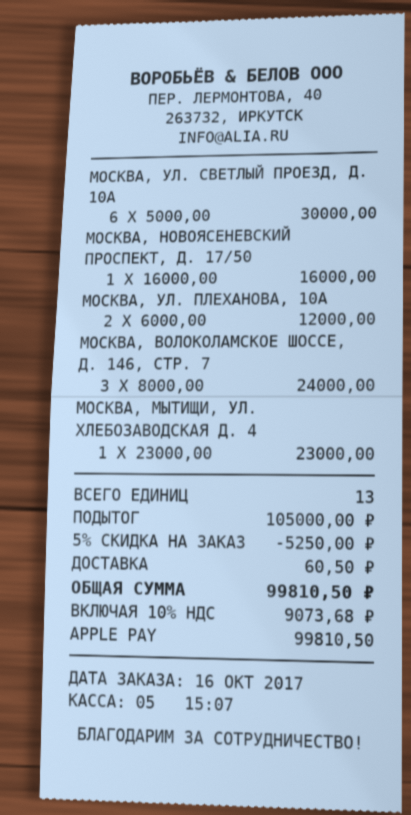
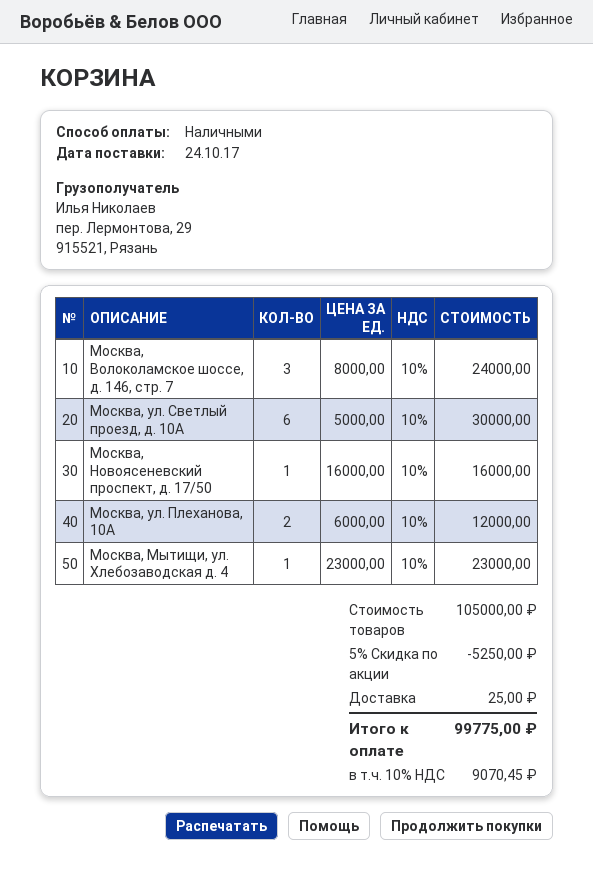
payment method: Apple Pay -> cash
shipping: 60.50 -> 25.00
tax: 10% = 9073.68 -> 10% = 9070.45
total: 99810.50 -> 99775.00

